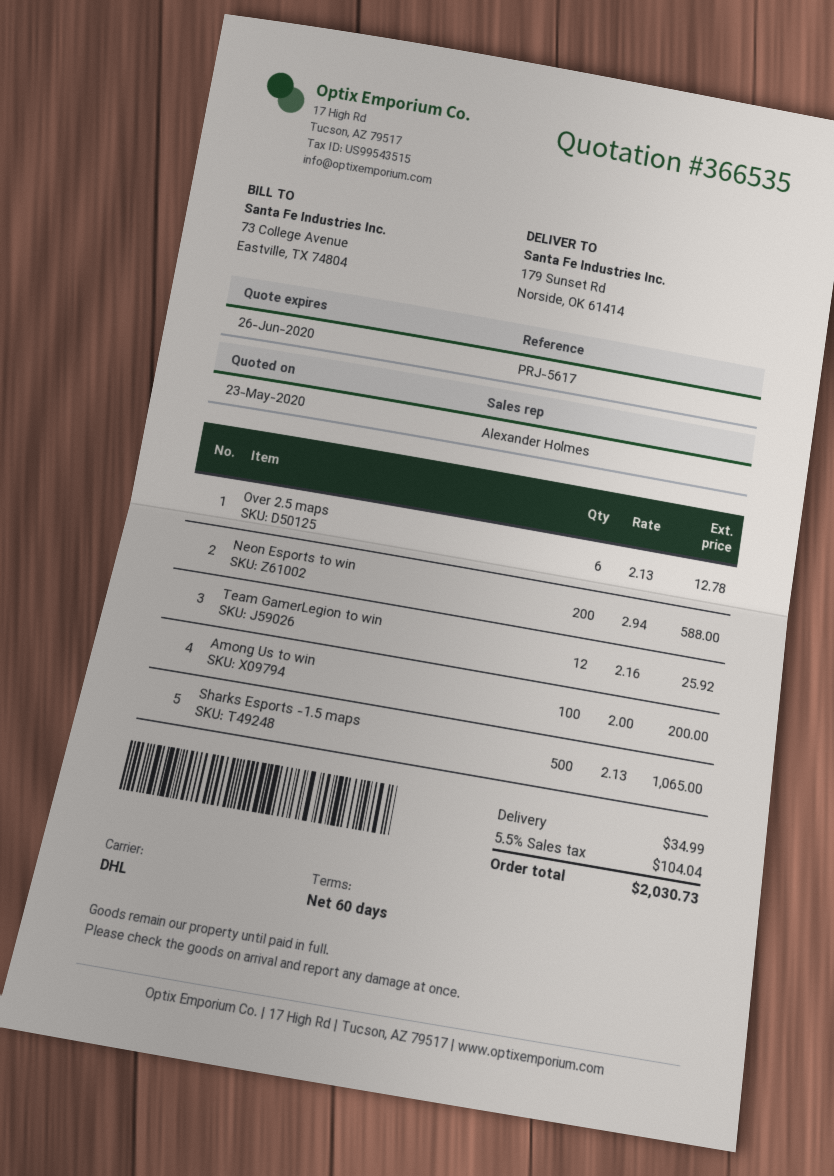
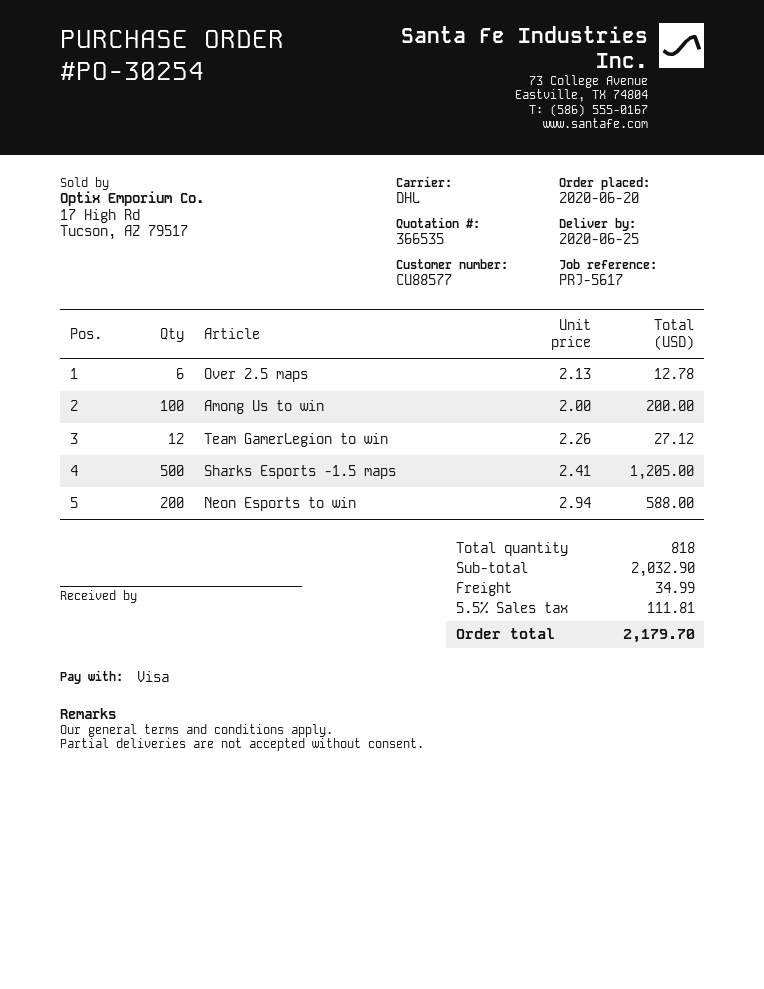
Team GamerLegion to win: 12 x 2.16 = 25.92 -> 12 x 2.26 = 27.12
Sharks Esports -1.5 maps: 500 x 2.13 = 1065.00 -> 500 x 2.41 = 1205.00
tax: 5.5% = 104.04 -> 5.5% = 111.81
total: 2030.73 -> 2179.70

